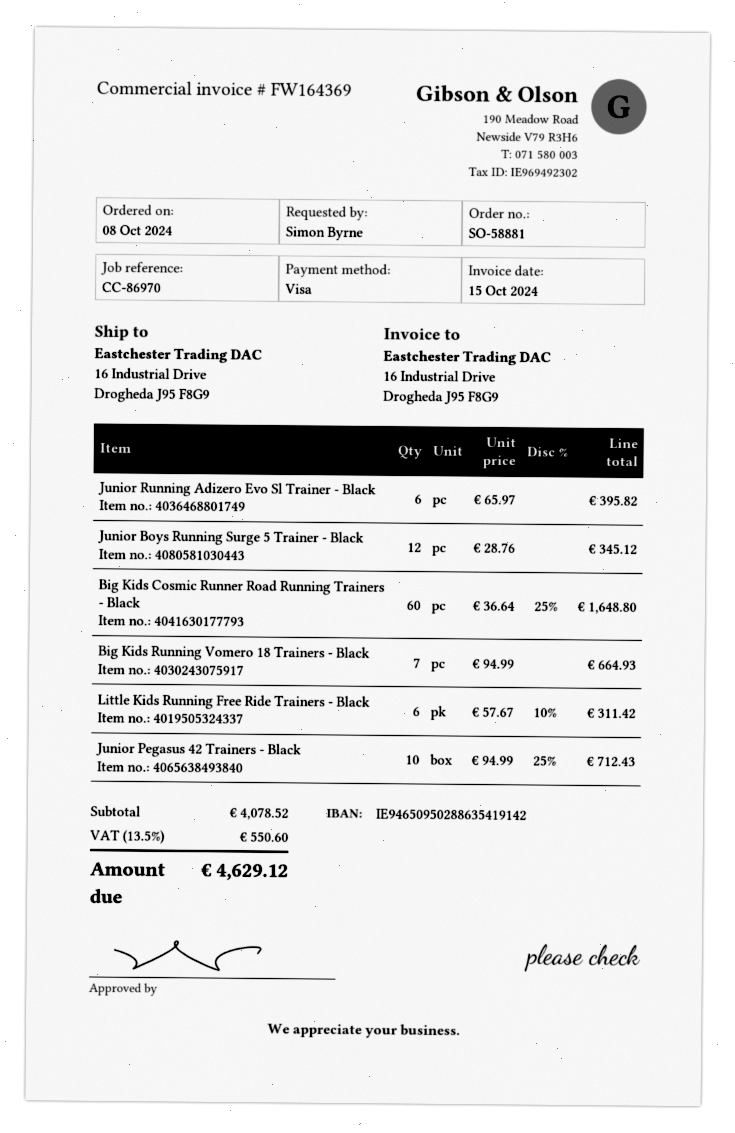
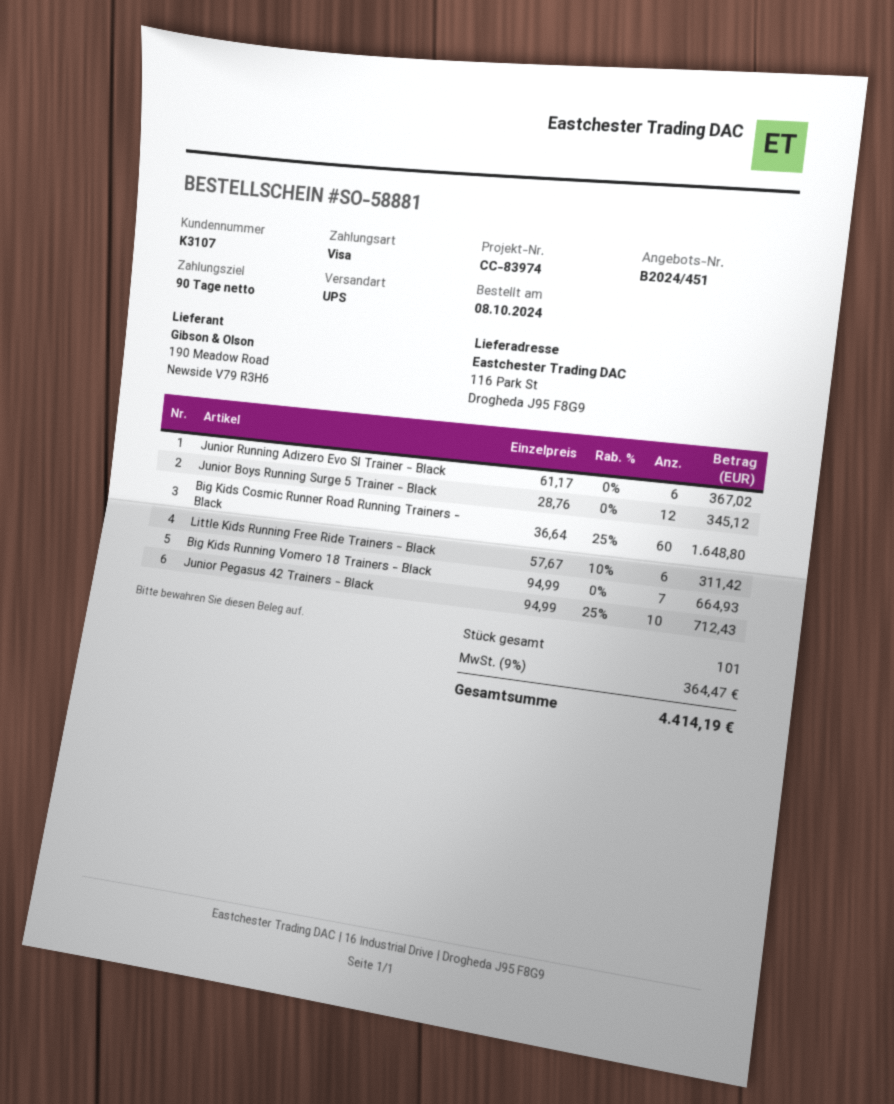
reference: CC-86970 -> CC-83974
ship to: 16 Industrial Drive, Drogheda J95 F8G9 -> 116 Park St, Drogheda J95 F8G9
Junior Running Adizero Evo Sl Trainer - Black: 6 x 65.97 = 395.82 -> 6 x 61.17 = 367.02
tax: 13.5% = 550.60 -> 9% = 364.47
total: 4629.12 -> 4414.19

